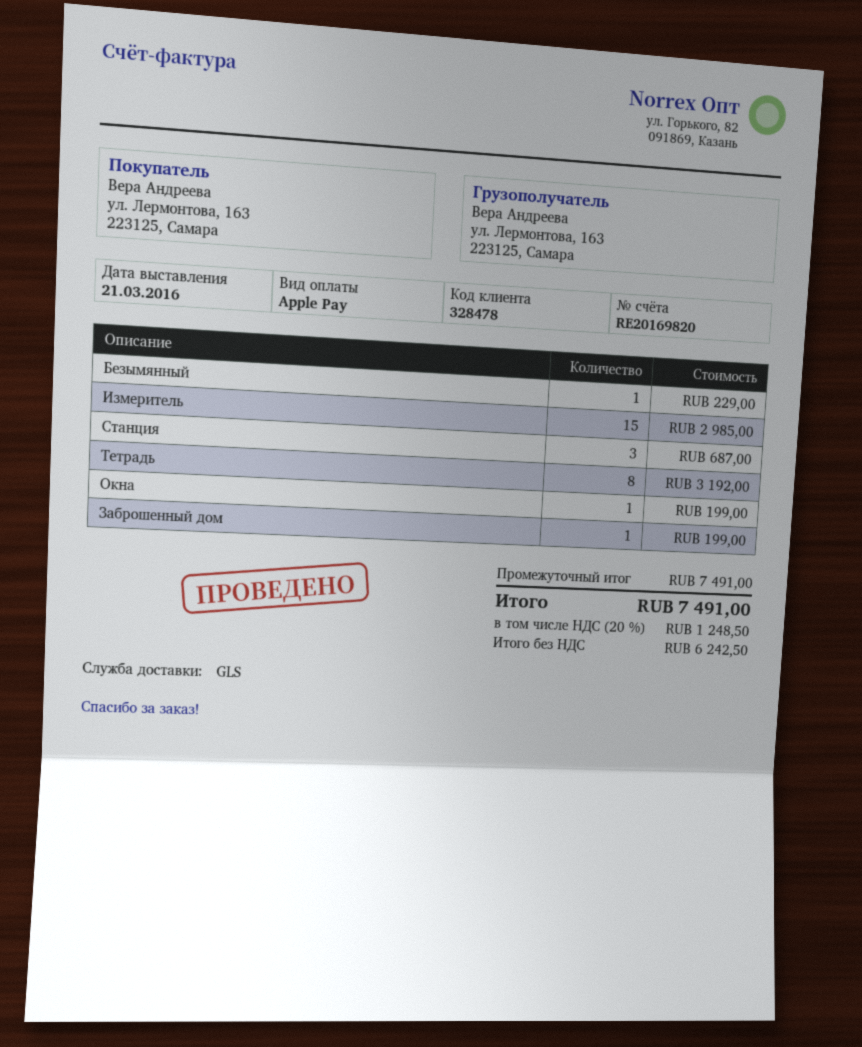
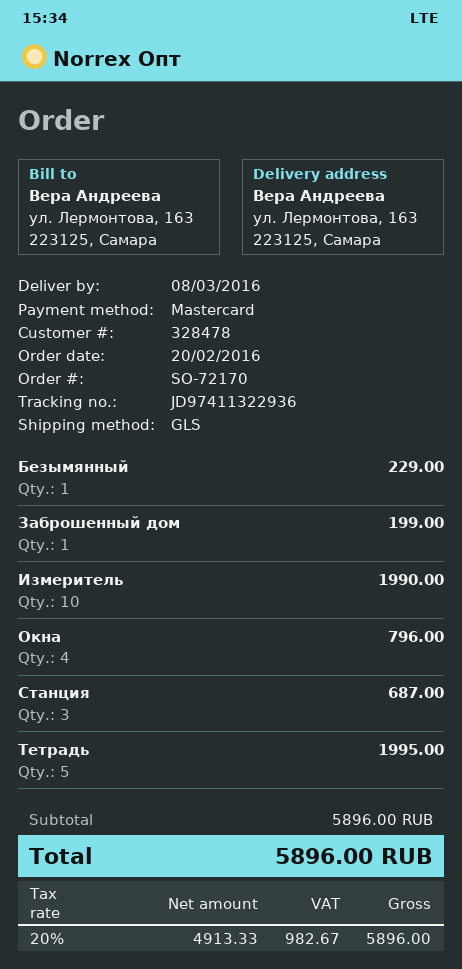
payment method: Apple Pay -> Mastercard
Измеритель: 15 for 2985.00 -> 10 for 1990.00
Тетрадь: 8 for 3192.00 -> 5 for 1995.00
Окна: 1 for 199.00 -> 4 for 796.00
subtotal: 7491.00 -> 5896.00
net: 6242.50 -> 4913.33
tax: 20% = 1248.50 -> 20% = 982.67
total: 7491.00 -> 5896.00

